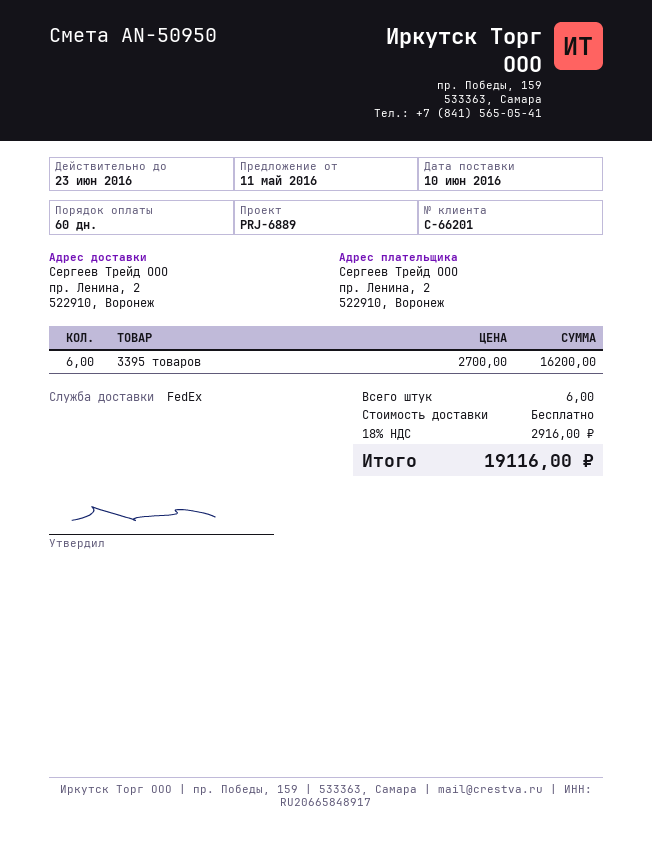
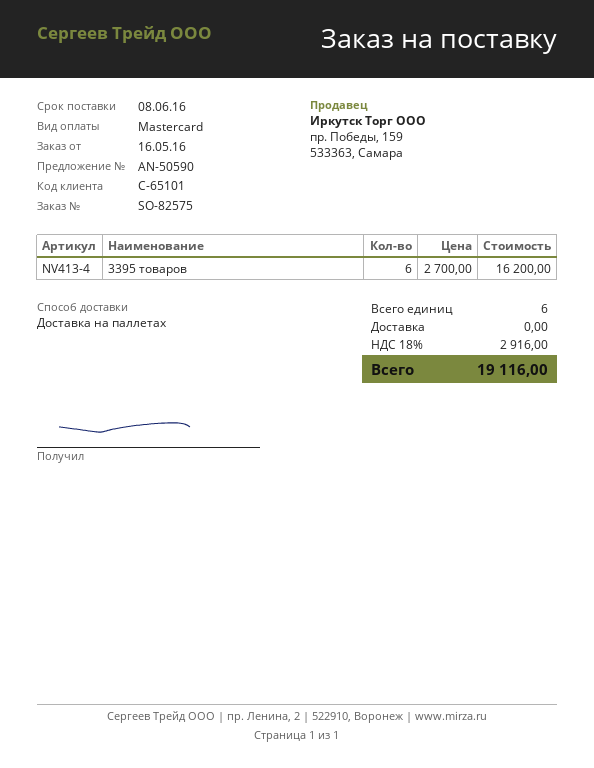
quote number: AN-50950 -> AN-50590
delivery date: 2016-06-10 -> 2016-06-08
customer number: C-66201 -> C-65101
shipping method: FedEx -> pallet freight

